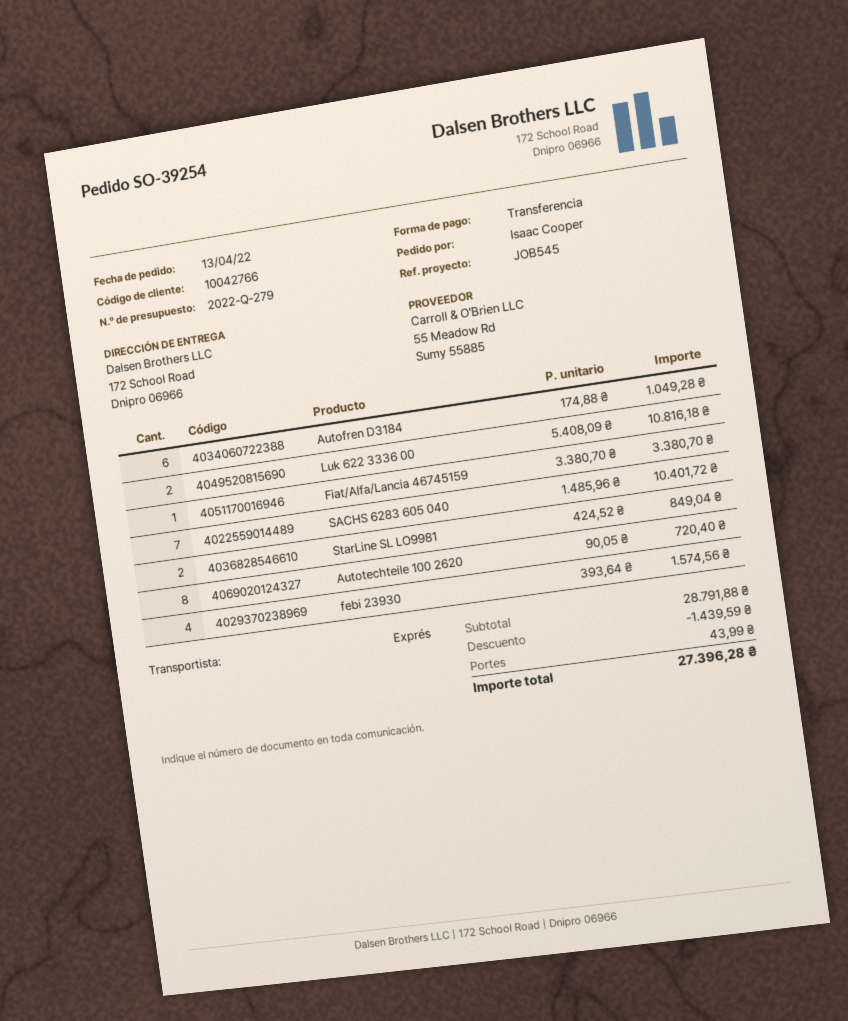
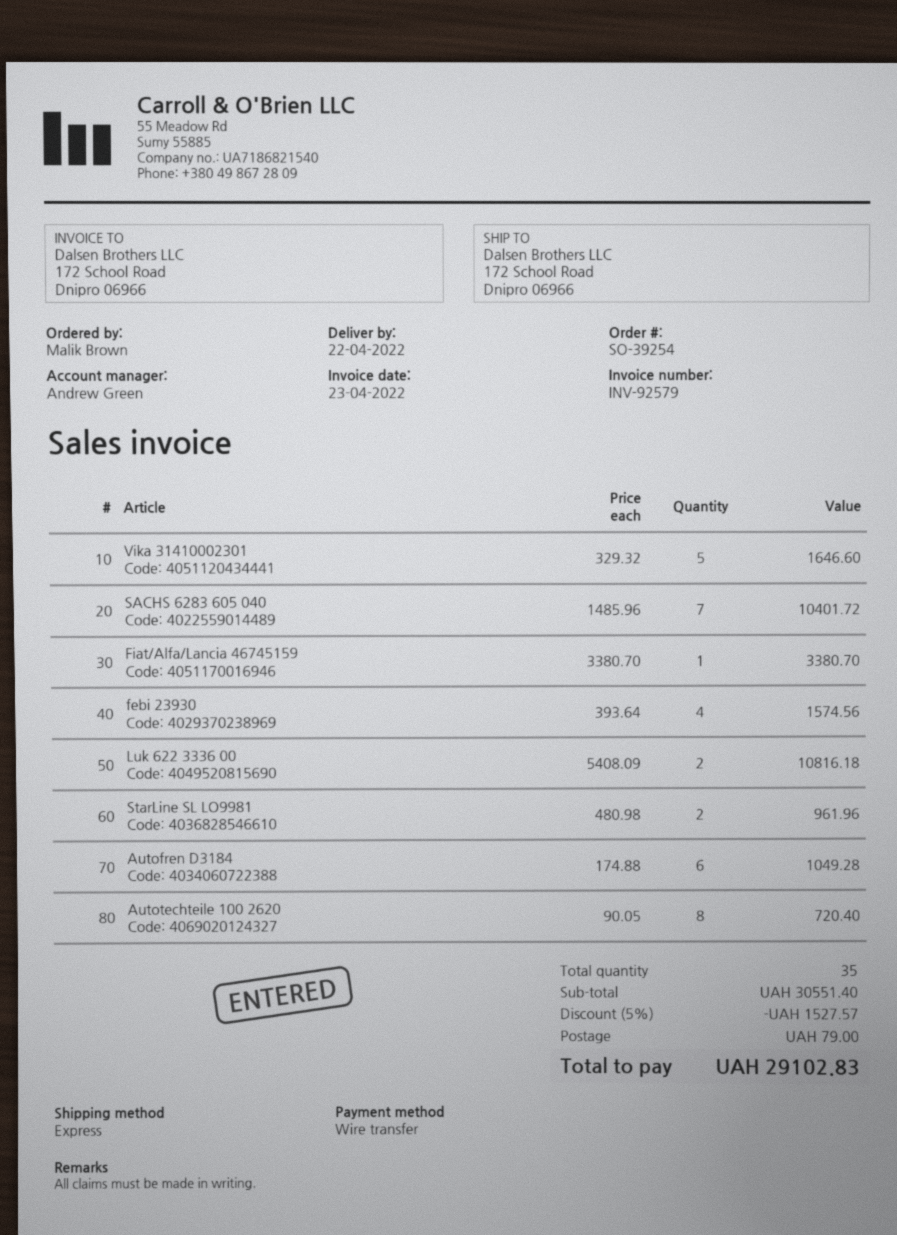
ordered by: Isaac Cooper -> Malik Brown
StarLine SL LO9981: 2 x 424.52 = 849.04 -> 2 x 480.98 = 961.96
Vika 31410002301: none -> 5 x 329.32 = 1646.60
subtotal: 28791.88 -> 30551.40
discount: 1439.59 -> 1527.57
shipping: 43.99 -> 79.00
total: 27396.28 -> 29102.83

